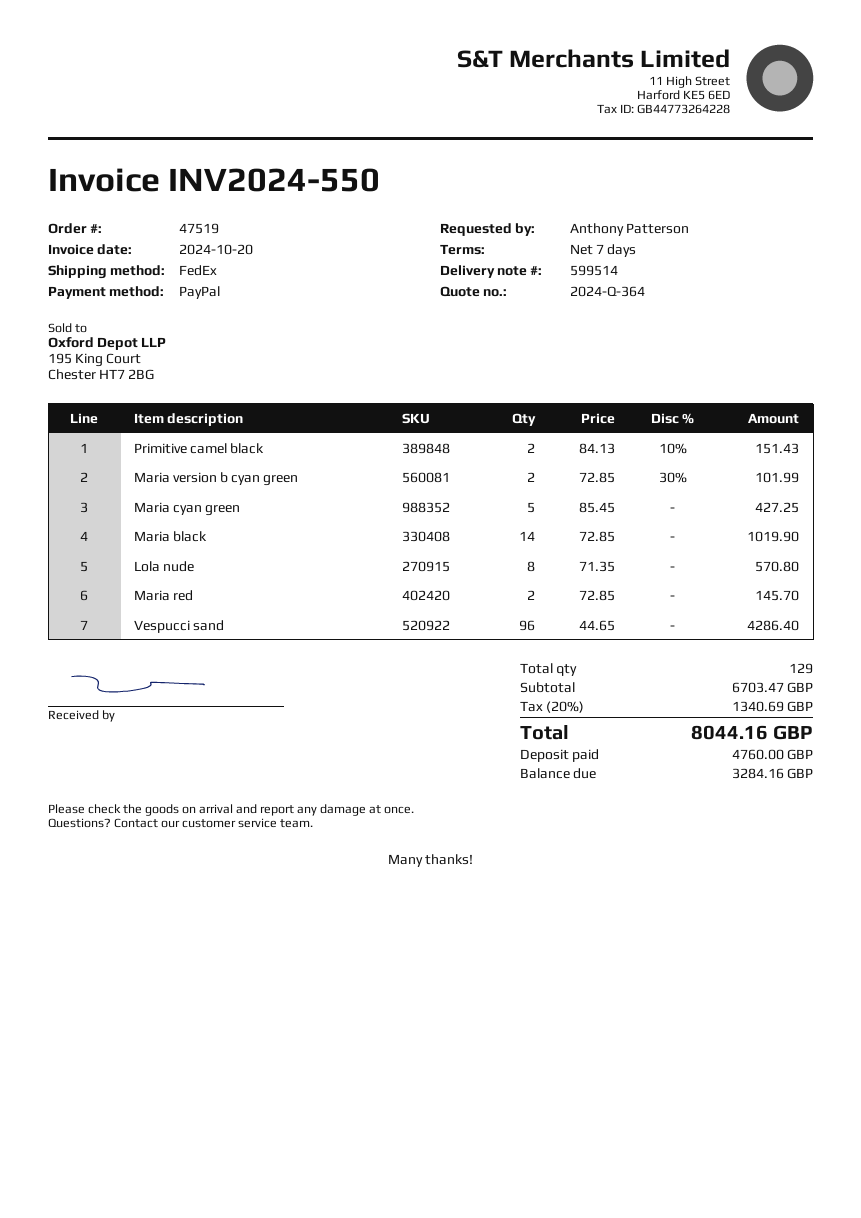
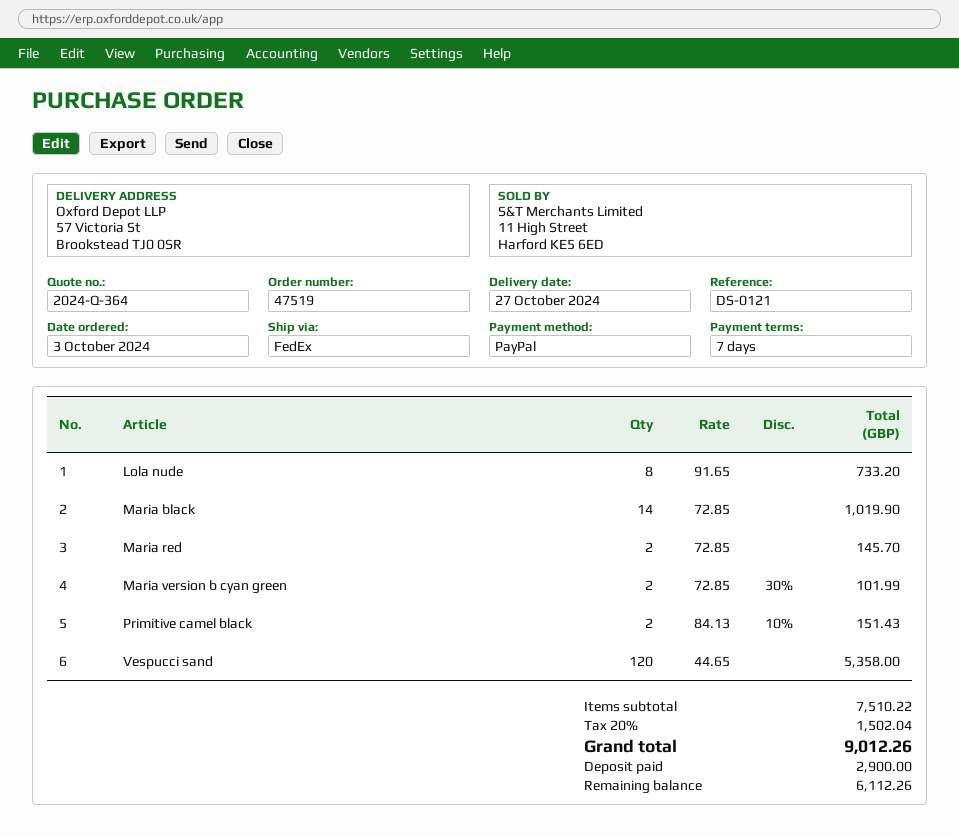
Maria cyan green: 5 x 85.45 = 427.25 -> none
Lola nude: 8 x 71.35 = 570.80 -> 8 x 91.65 = 733.20
Vespucci sand: 96 x 44.65 = 4286.40 -> 120 x 44.65 = 5358.00
subtotal: 6703.47 -> 7510.22
tax: 20% = 1340.69 -> 20% = 1502.04
total: 8044.16 -> 9012.26
deposit: 4760.00 -> 2900.00
balance: 3284.16 -> 6112.26

